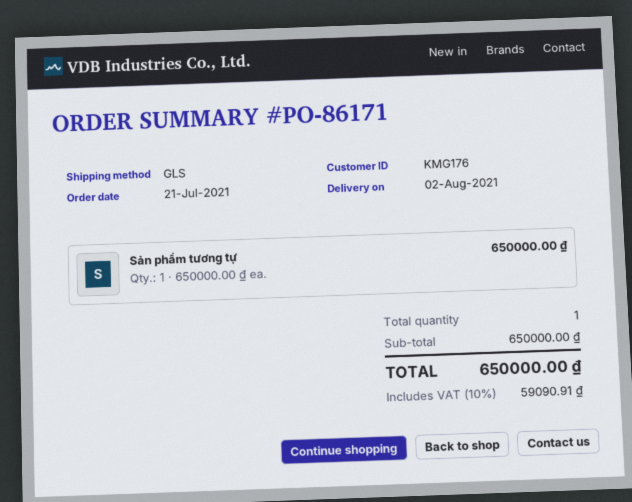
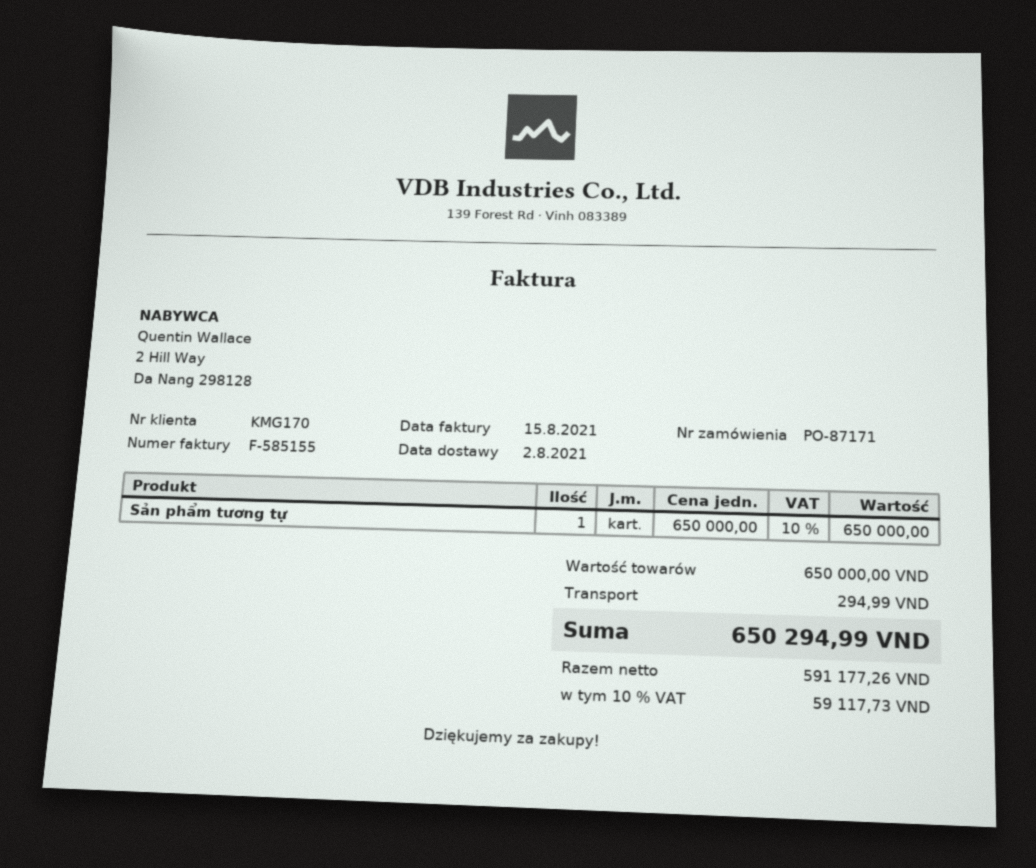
order number: PO-86171 -> PO-87171
customer number: KMG176 -> KMG170
shipping: none -> 294.99
tax: 10% = 59090.91 -> 10% = 59117.73
total: 650000.00 -> 650294.99

